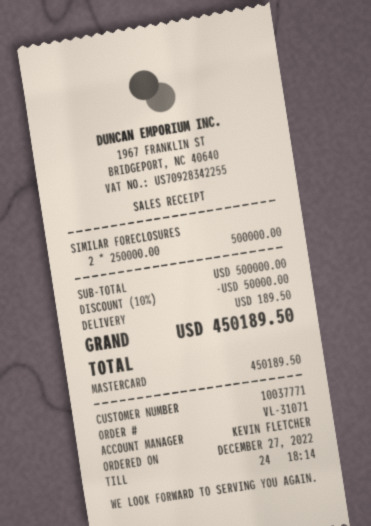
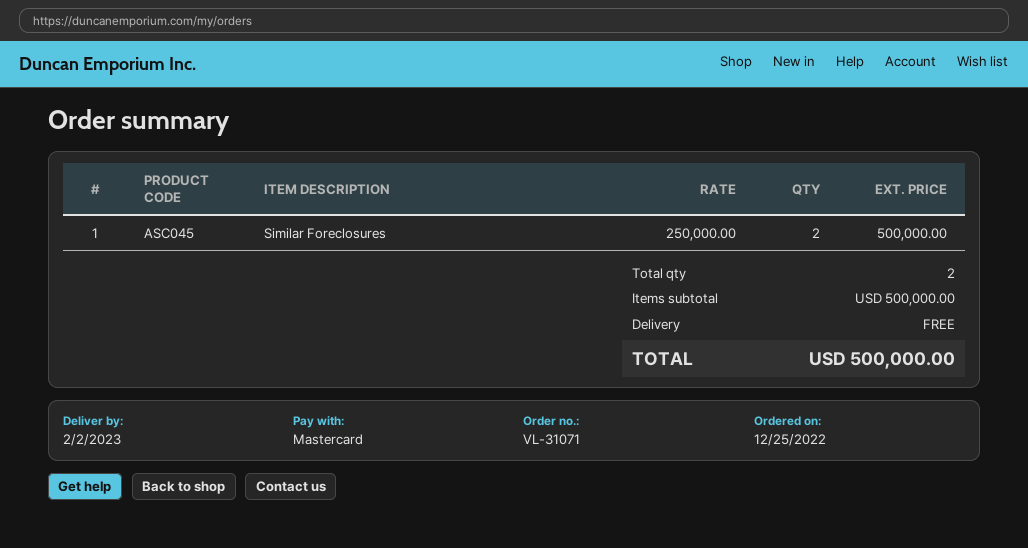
order date: 2022-12-27 -> 2022-12-25
discount: 10% = 50000.00 -> none
shipping: 189.50 -> 0.00
total: 450189.50 -> 500000.00

